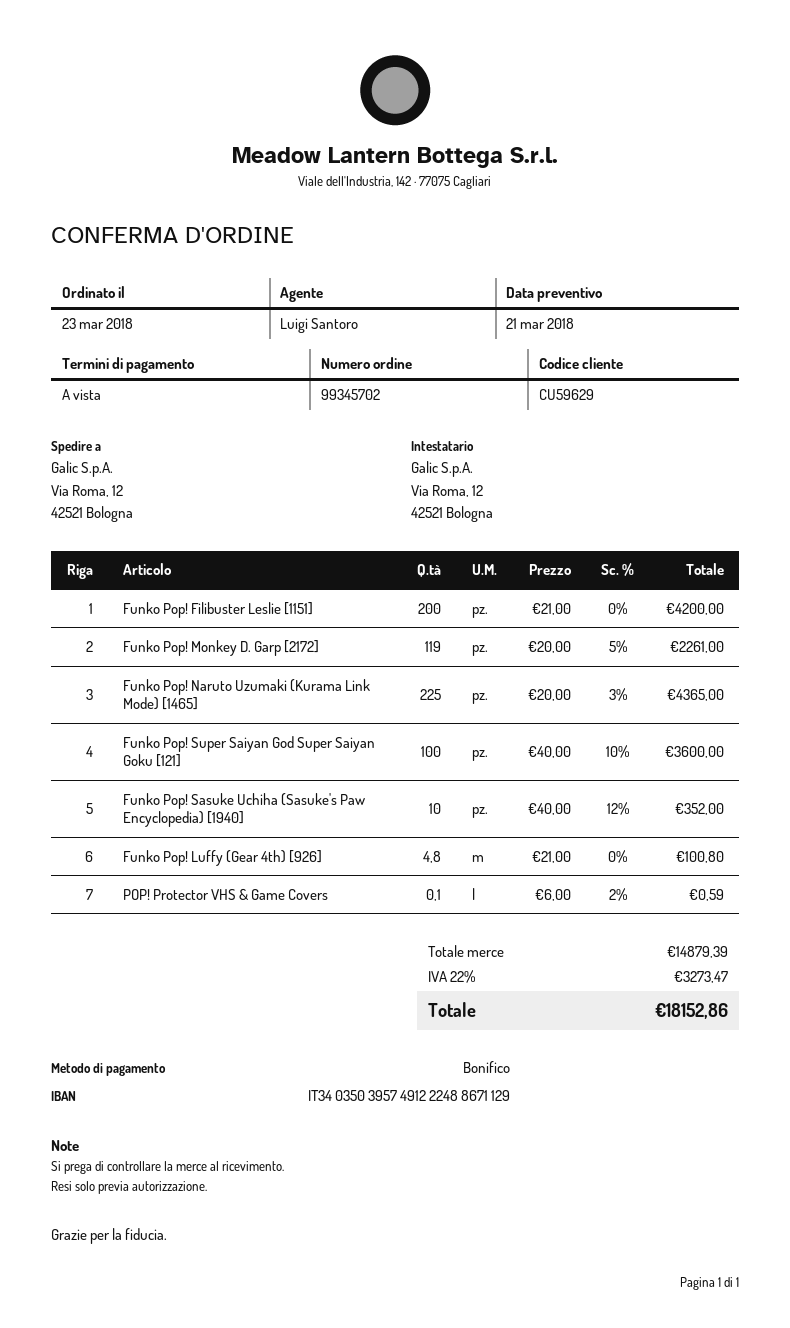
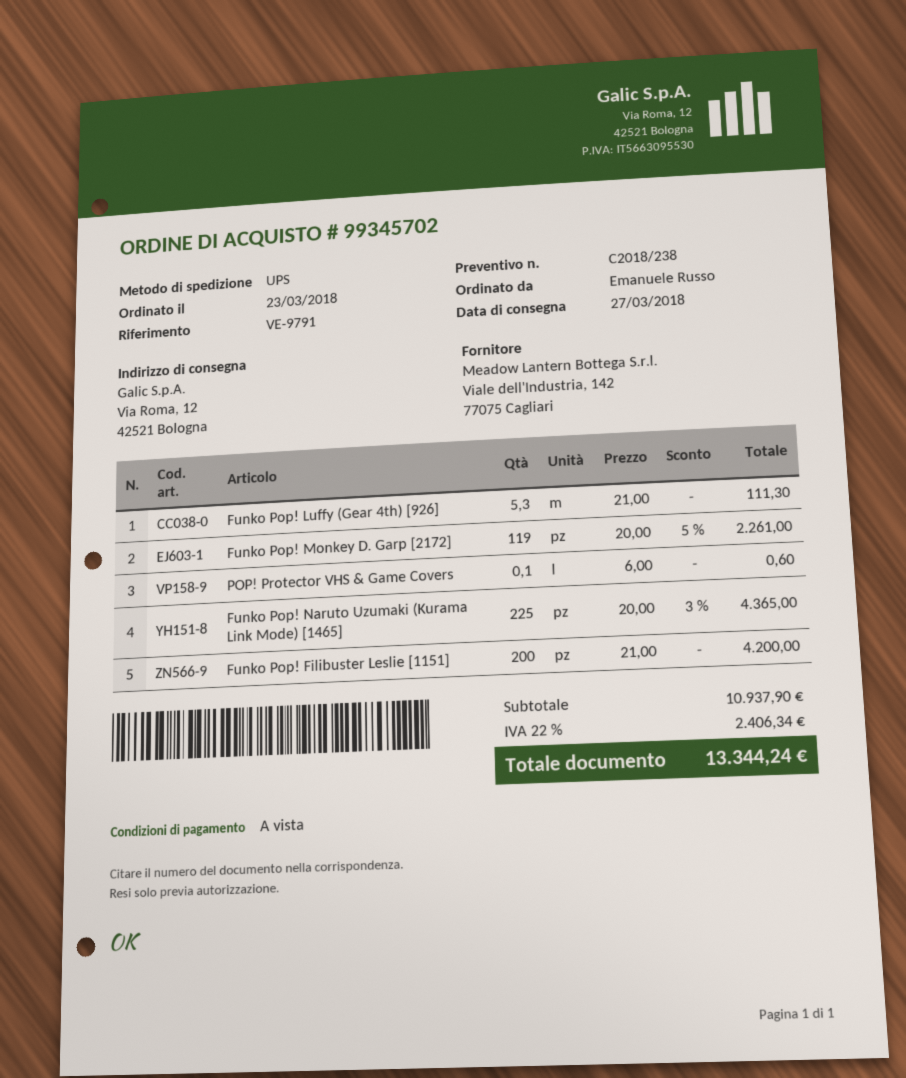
Funko Pop! Super Saiyan God Super Saiyan Goku [121]: 100 x 40.00 - 10% = 3600.00 -> none
Funko Pop! Sasuke Uchiha (Sasuke's Paw Encyclopedia) [1940]: 10 x 40.00 - 12% = 352.00 -> none
Funko Pop! Luffy (Gear 4th) [926]: 4.8 x 21.00 = 100.80 -> 5.3 x 21.00 = 111.30
POP! Protector VHS & Game Covers: 0.1 x 6.00 - 2% = 0.59 -> 0.1 x 6.00 = 0.60
subtotal: 14879.39 -> 10937.90
tax: 22% = 3273.47 -> 22% = 2406.34
total: 18152.86 -> 13344.24

